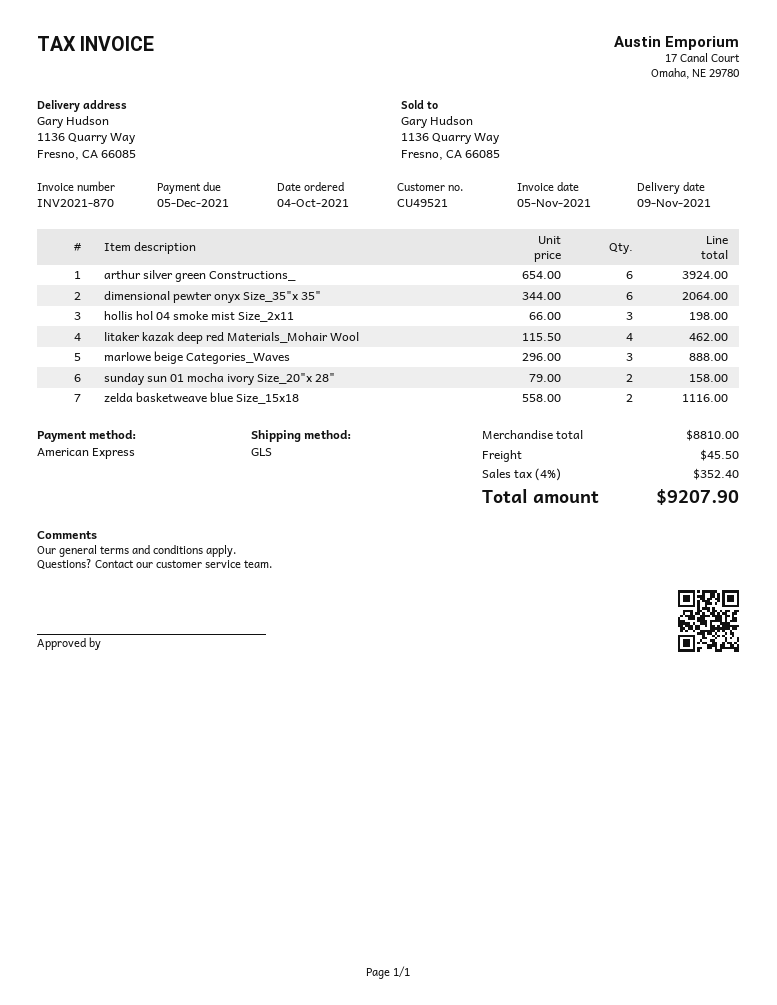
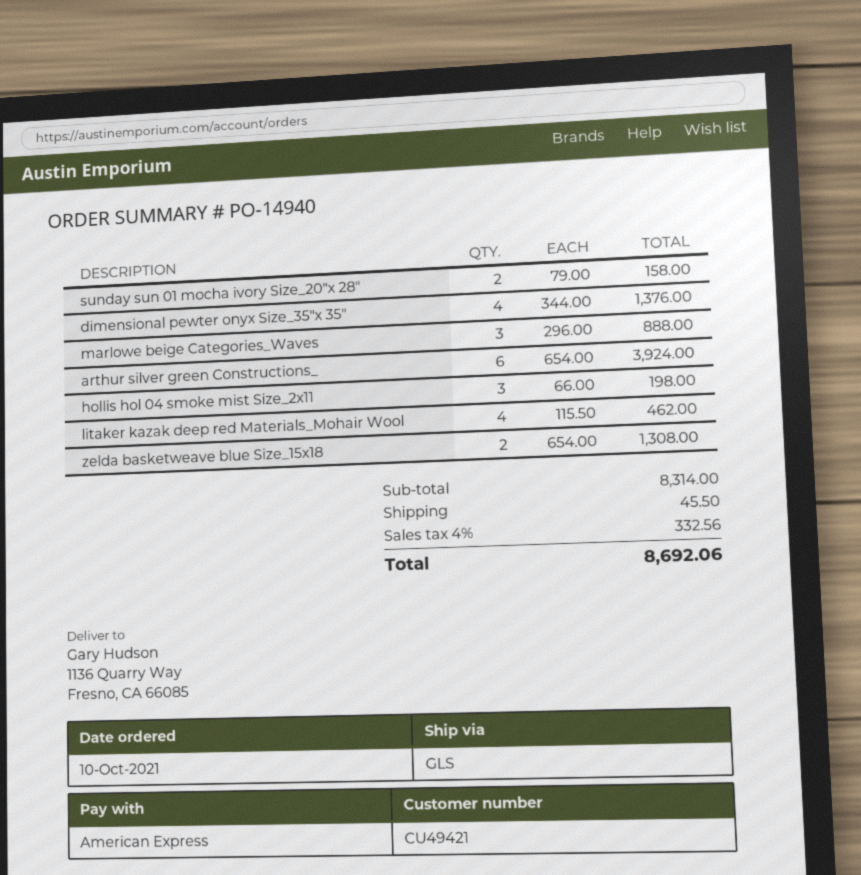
order date: 2021-10-04 -> 2021-10-10
customer number: CU49521 -> CU49421
dimensional pewter onyx Size_35"x 35": 6 x 344.00 = 2064.00 -> 4 x 344.00 = 1376.00
zelda basketweave blue Size_15x18: 2 x 558.00 = 1116.00 -> 2 x 654.00 = 1308.00
subtotal: 8810.00 -> 8314.00
tax: 4% = 352.40 -> 4% = 332.56
total: 9207.90 -> 8692.06

